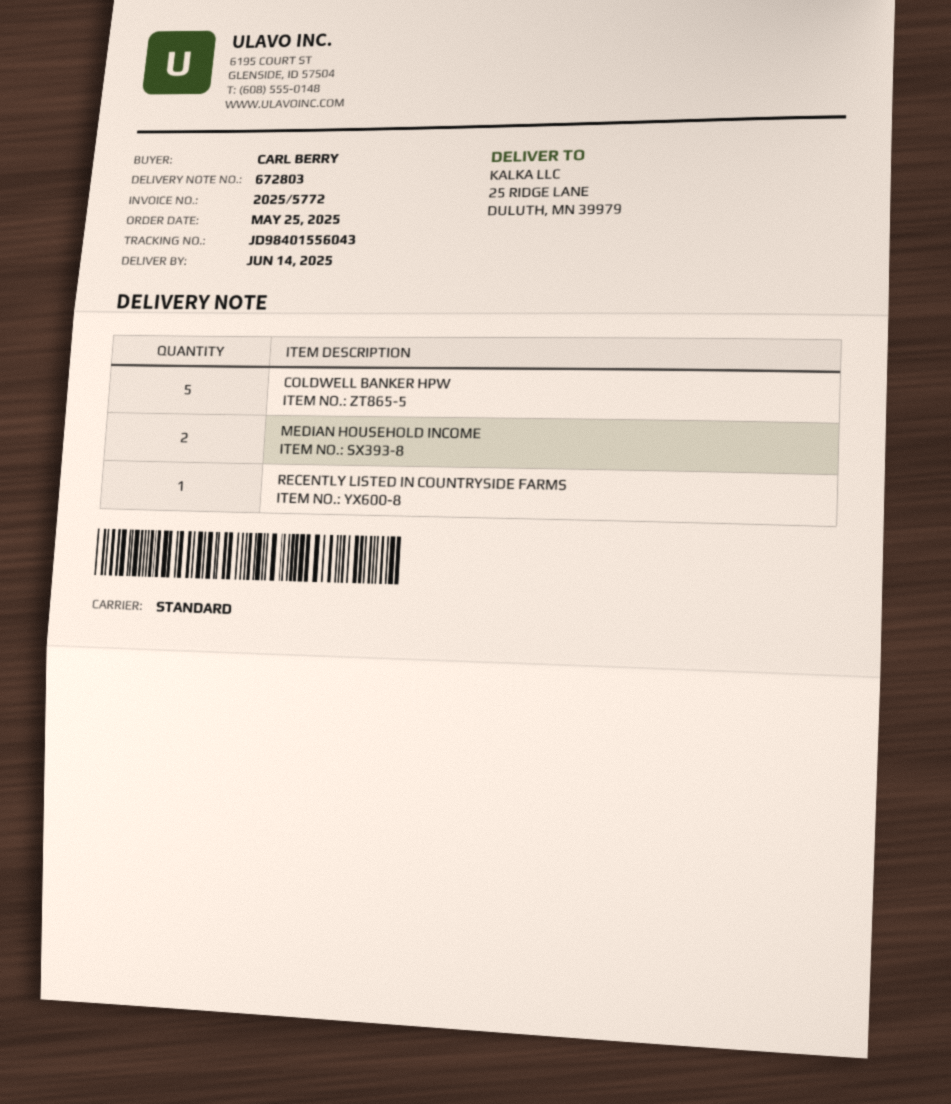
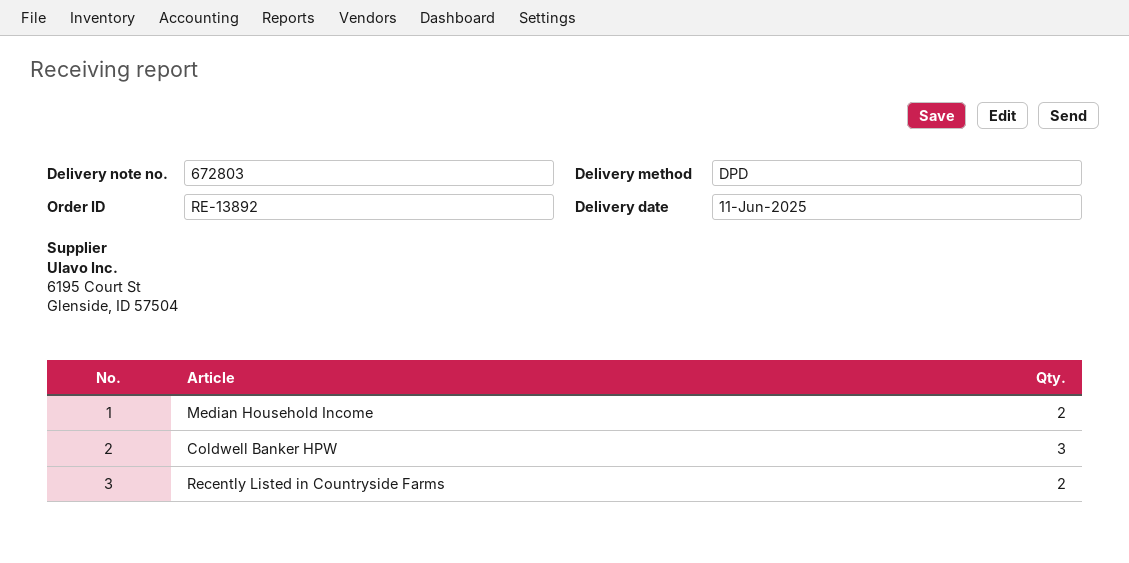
delivery date: 2025-06-14 -> 2025-06-11
shipping method: standard -> DPD
COLDWELL BANKER HPW: 5 -> 3
RECENTLY LISTED IN COUNTRYSIDE FARMS: 1 -> 2

